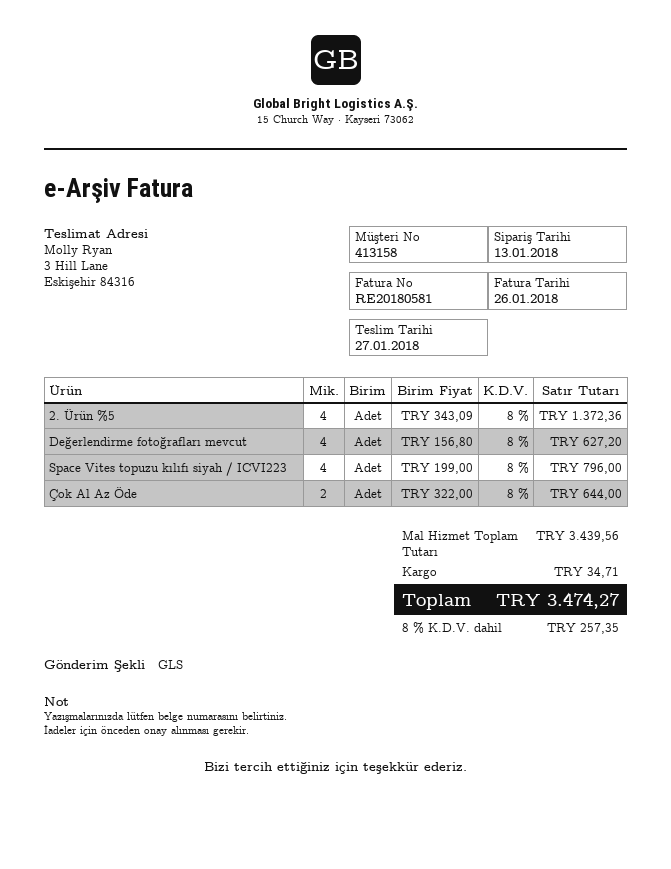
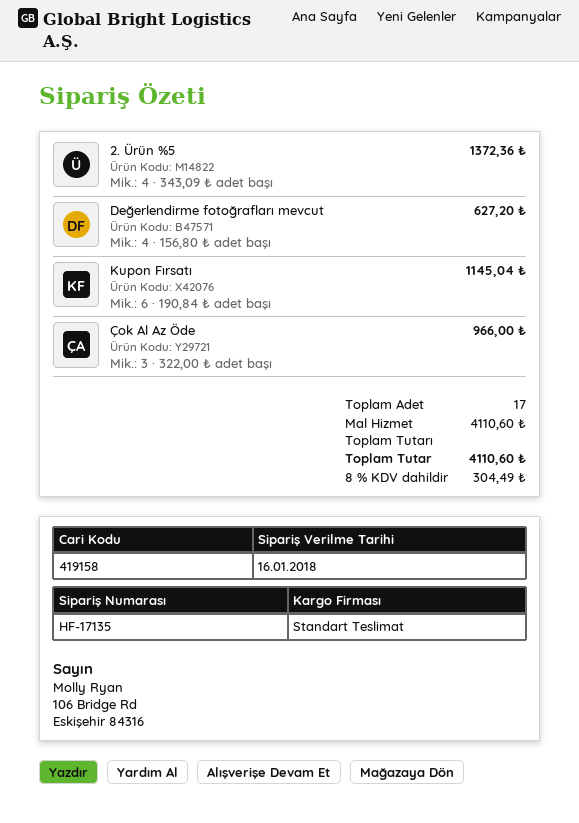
order date: 2018-01-13 -> 2018-01-16
customer number: 413158 -> 419158
shipping method: GLS -> standard
Space Vites topuzu kılıfı siyah / ICVI223: 4 x 199.00 = 796.00 -> none
Çok Al Az Öde: 2 x 322.00 = 644.00 -> 3 x 322.00 = 966.00
Kupon Fırsatı: none -> 6 x 190.84 = 1145.04
subtotal: 3439.56 -> 4110.60
shipping: 34.71 -> none
tax: 8% = 257.35 -> 8% = 304.49
total: 3474.27 -> 4110.60

